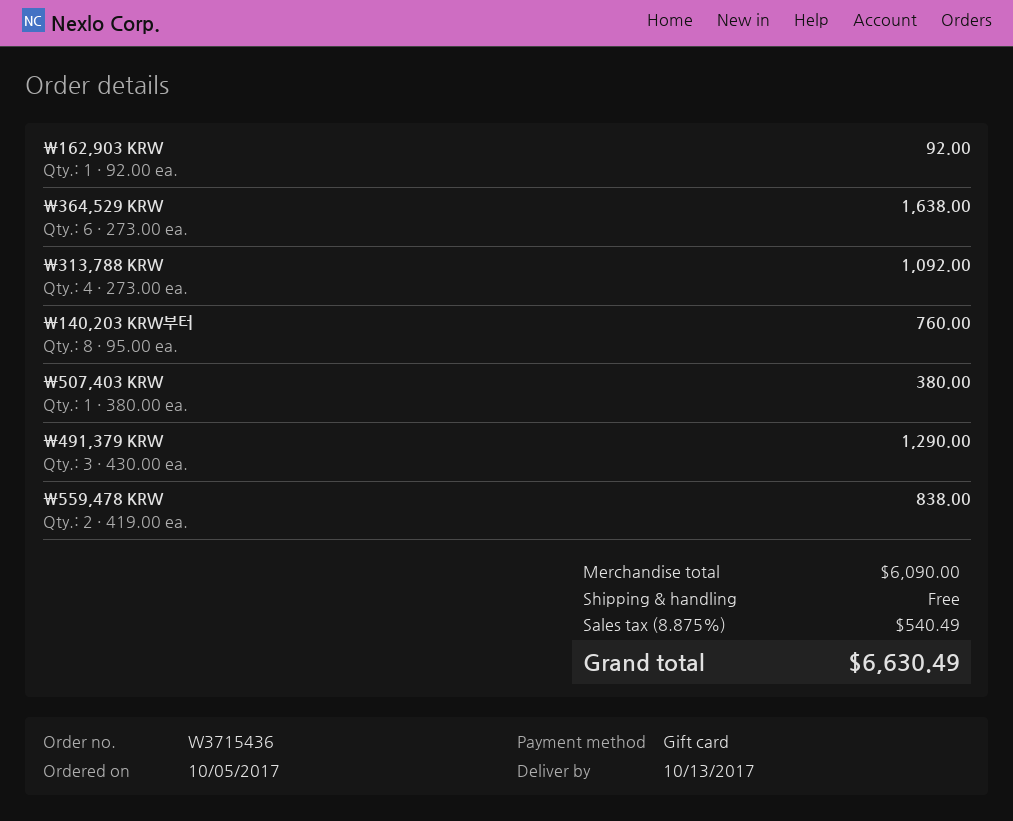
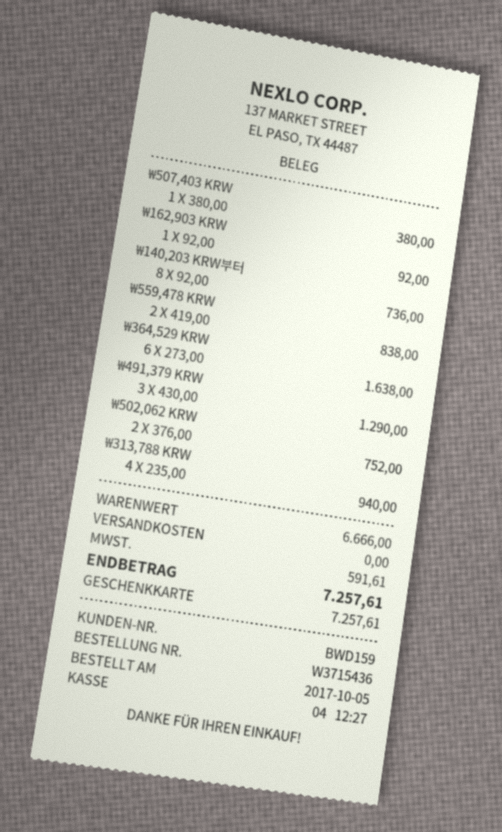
₩313,788 KRW: 4 x 273.00 = 1092.00 -> 4 x 235.00 = 940.00
₩140,203 KRW부터: 8 x 95.00 = 760.00 -> 8 x 92.00 = 736.00
₩502,062 KRW: none -> 2 x 376.00 = 752.00
subtotal: 6090.00 -> 6666.00
tax: 540.49 -> 591.61
total: 6630.49 -> 7257.61

